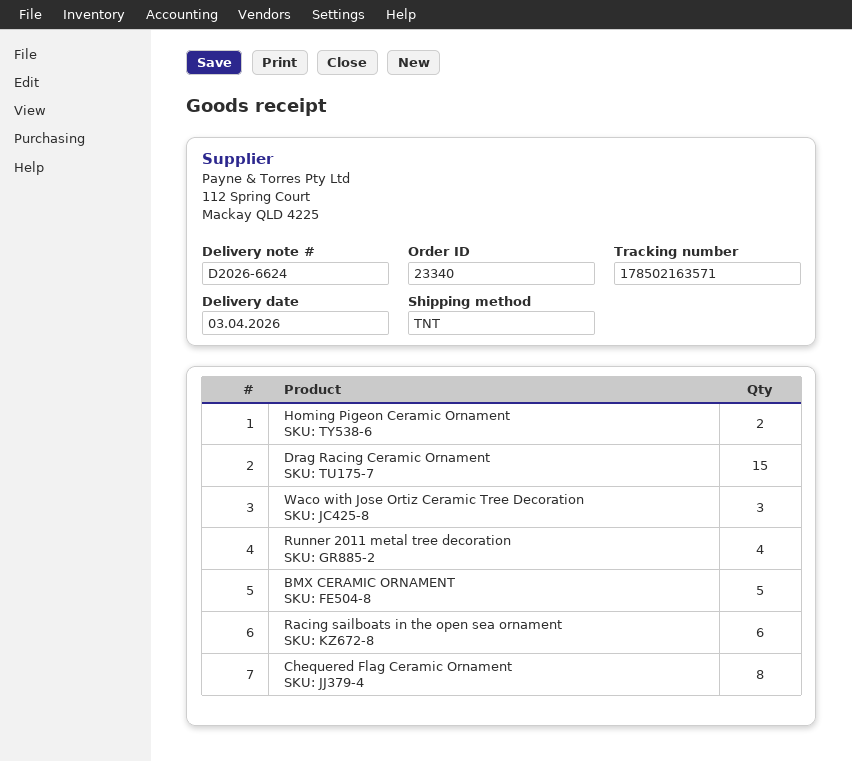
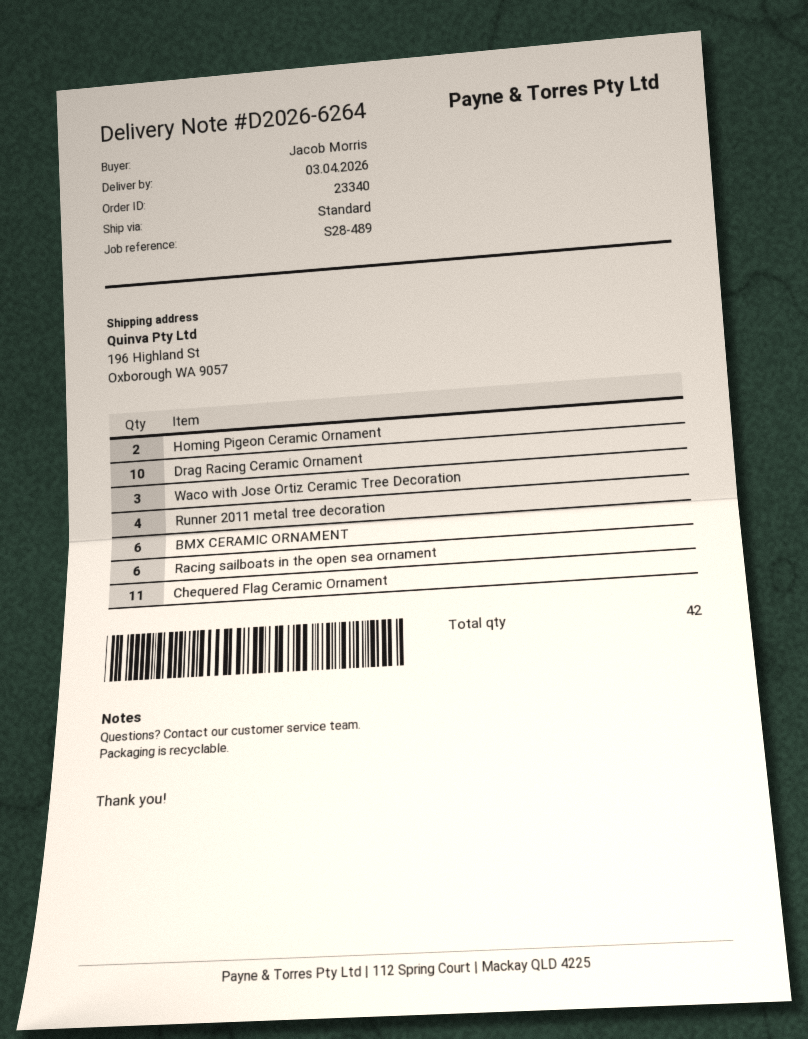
delivery note number: D2026-6624 -> D2026-6264
shipping method: TNT -> standard
Drag Racing Ceramic Ornament: 15 -> 10
BMX CERAMIC ORNAMENT: 5 -> 6
Chequered Flag Ceramic Ornament: 8 -> 11

